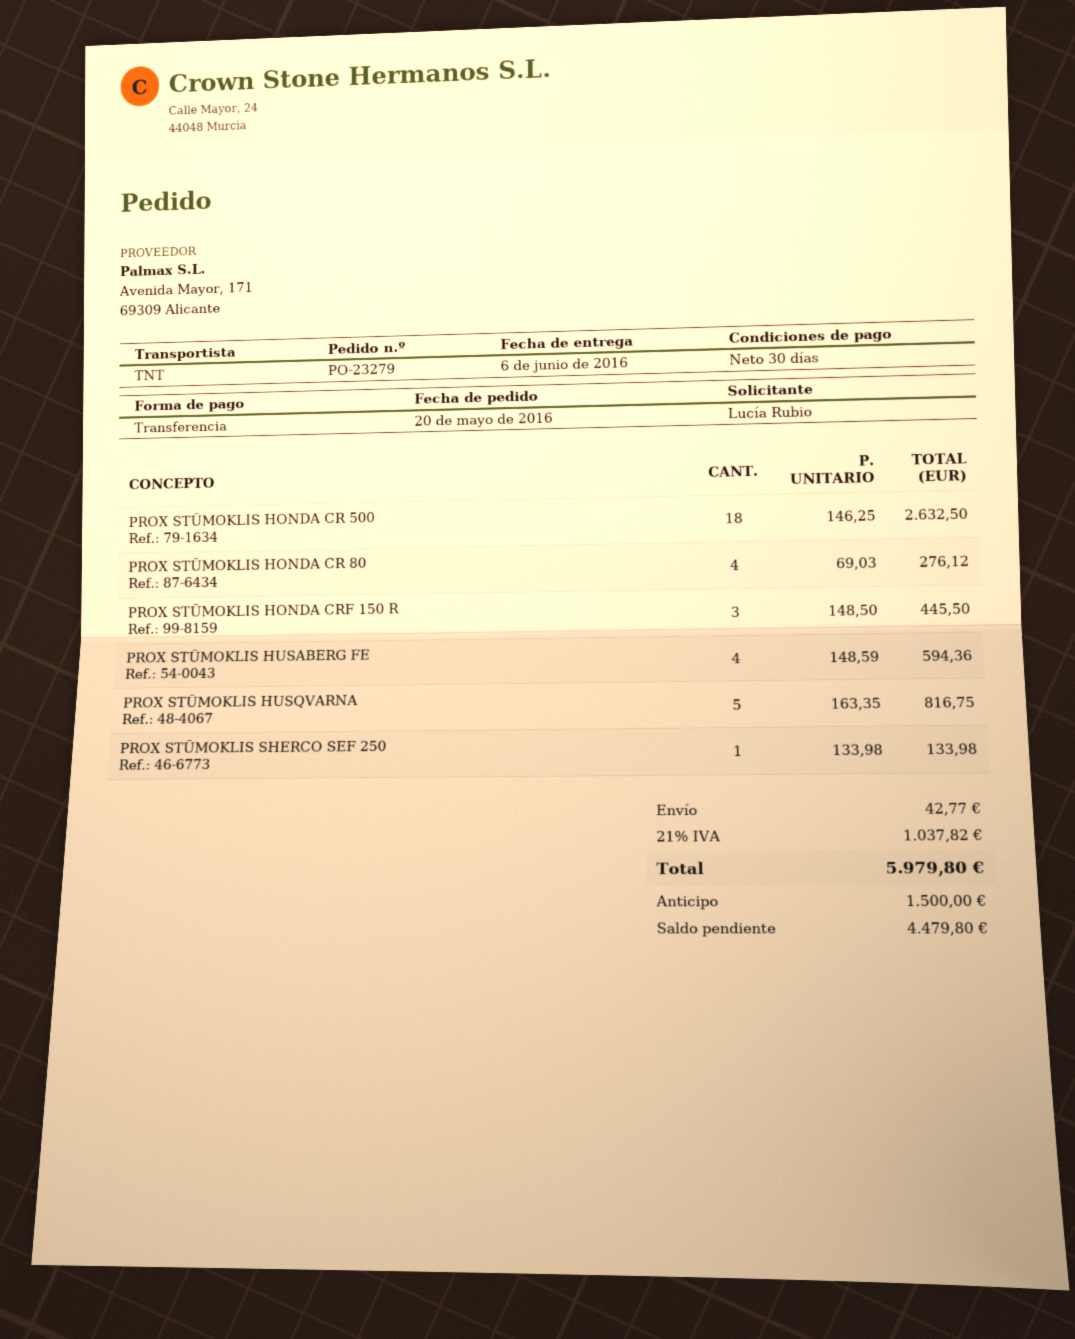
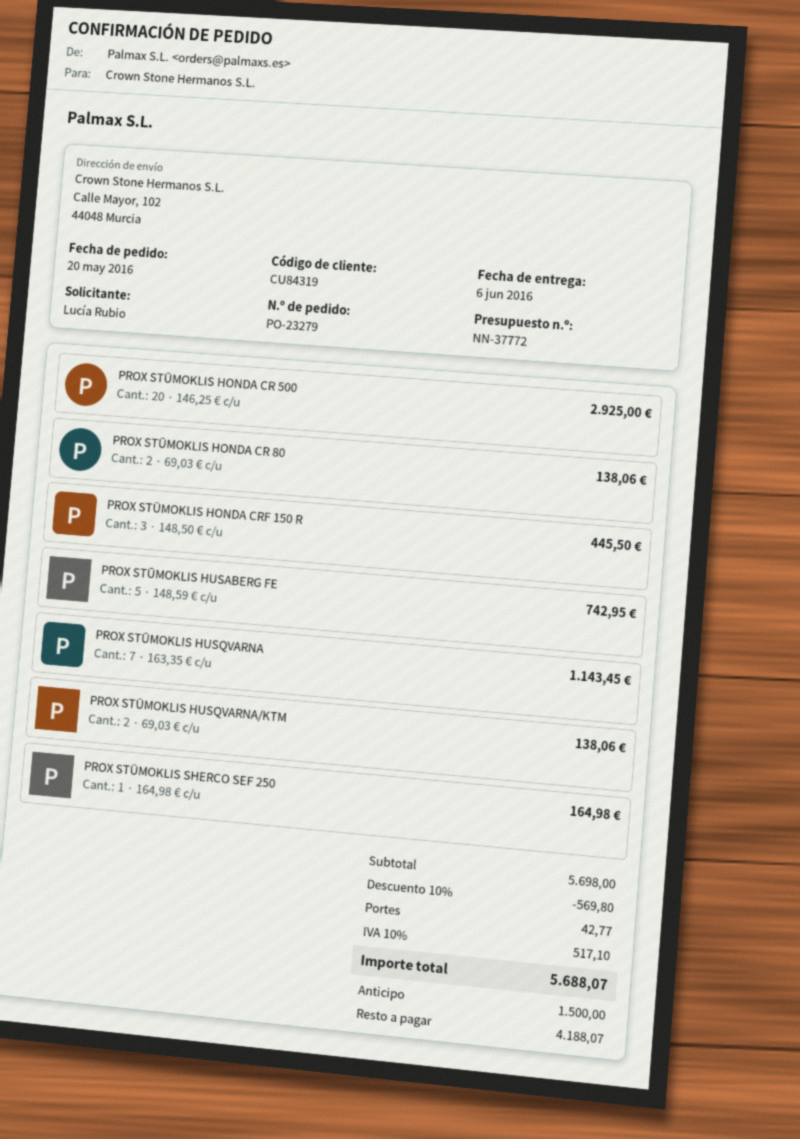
PROX STŪMOKLIS HONDA CR 500: 18 x 146.25 = 2632.50 -> 20 x 146.25 = 2925.00
PROX STŪMOKLIS HONDA CR 80: 4 x 69.03 = 276.12 -> 2 x 69.03 = 138.06
PROX STŪMOKLIS HUSABERG FE: 4 x 148.59 = 594.36 -> 5 x 148.59 = 742.95
PROX STŪMOKLIS HUSQVARNA: 5 x 163.35 = 816.75 -> 7 x 163.35 = 1143.45
PROX STŪMOKLIS SHERCO SEF 250: 1 x 133.98 = 133.98 -> 1 x 164.98 = 164.98
PROX STŪMOKLIS HUSQVARNA/KTM: none -> 2 x 69.03 = 138.06
discount: none -> 10% = 569.80
tax: 21% = 1037.82 -> 10% = 517.10
total: 5979.80 -> 5688.07
balance: 4479.80 -> 4188.07

